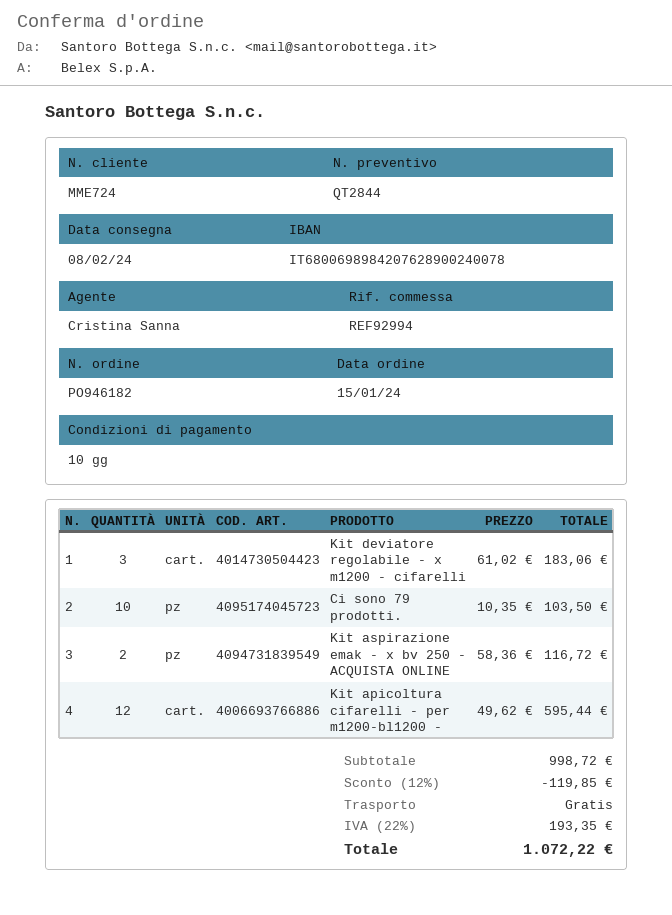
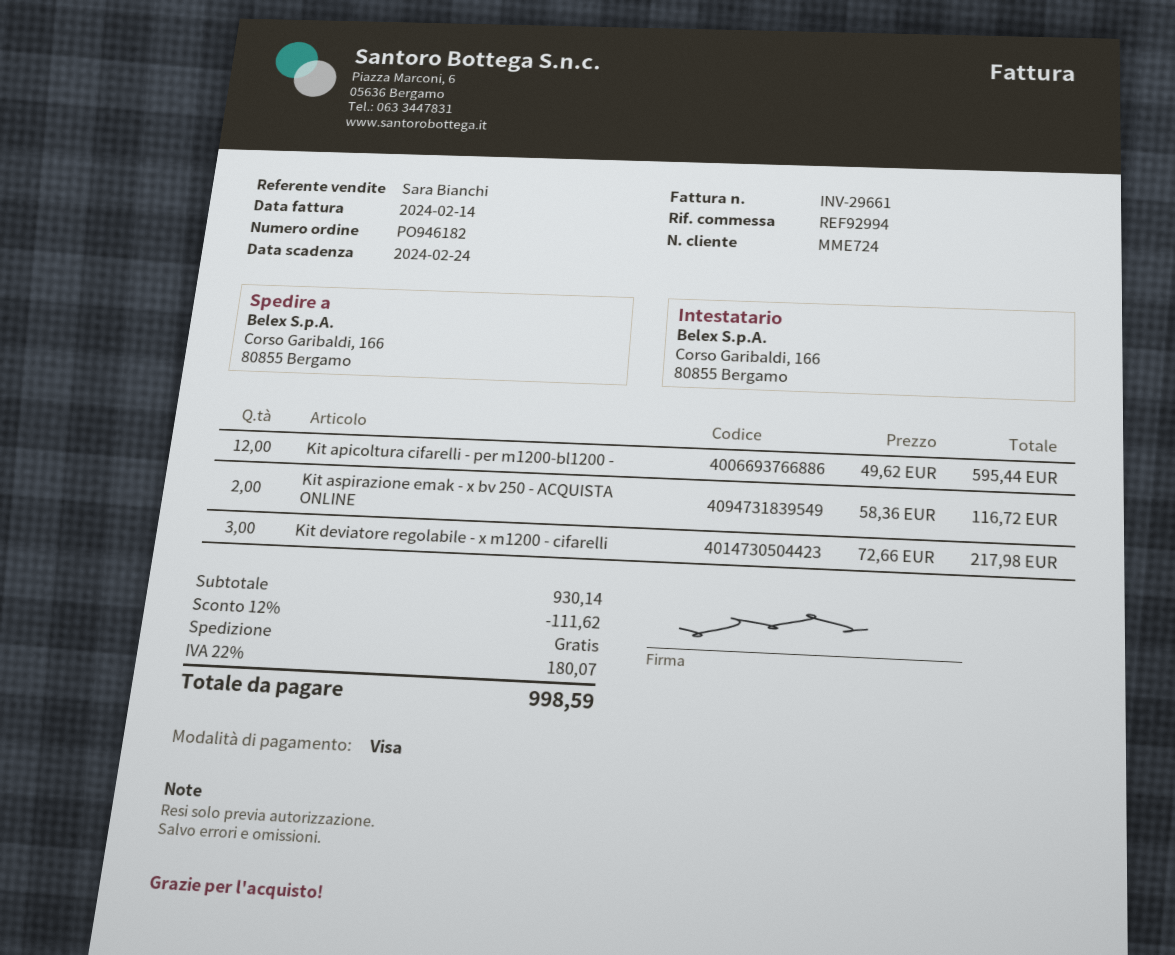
sales rep: Cristina Sanna -> Sara Bianchi
Kit deviatore regolabile - x m1200 - cifarelli: 3 x 61.02 = 183.06 -> 3 x 72.66 = 217.98
Ci sono 79 prodotti.: 10 x 10.35 = 103.50 -> none
subtotal: 998.72 -> 930.14
discount: 12% = 119.85 -> 12% = 111.62
tax: 22% = 193.35 -> 22% = 180.07
total: 1072.22 -> 998.59

